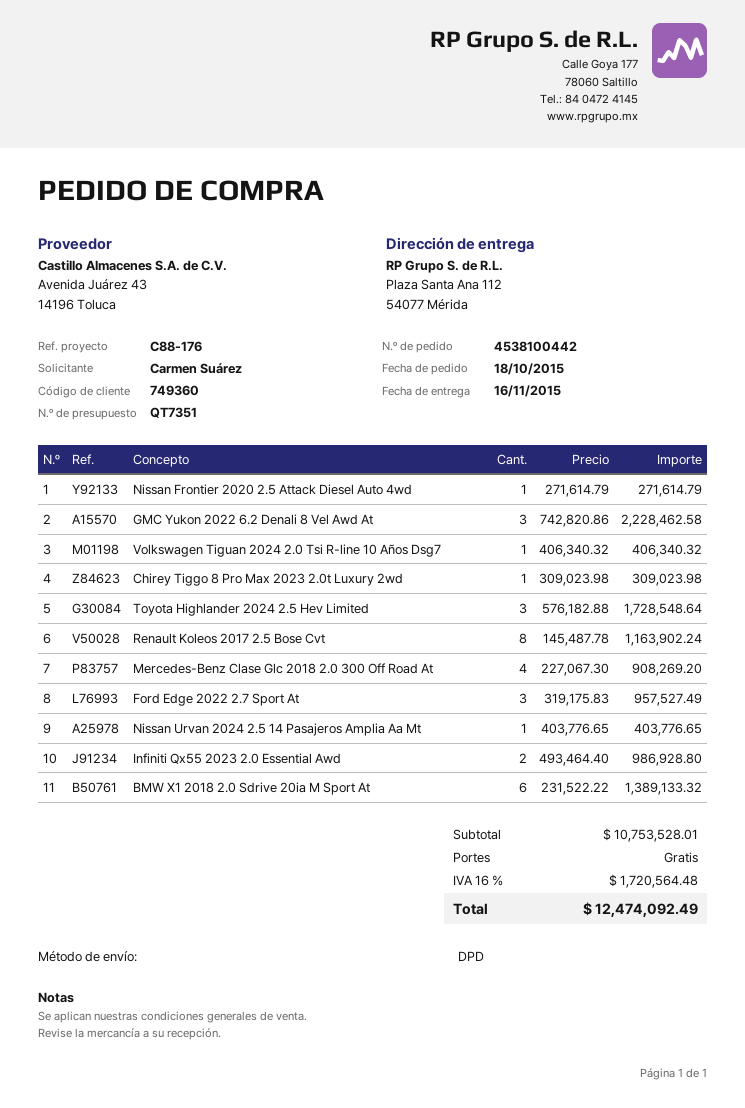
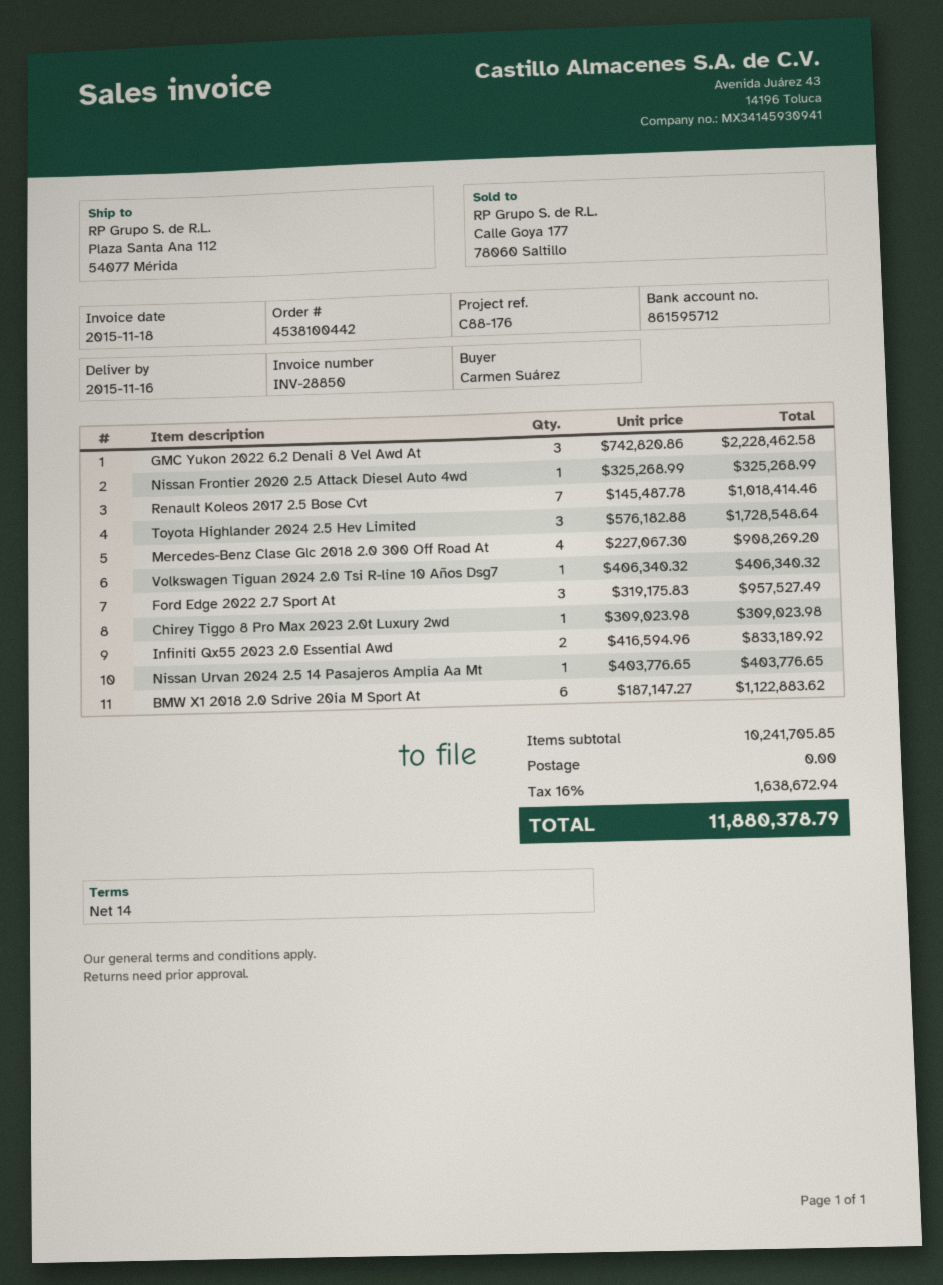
Nissan Frontier 2020 2.5 Attack Diesel Auto 4wd: 1 x 271614.79 = 271614.79 -> 1 x 325268.99 = 325268.99
Renault Koleos 2017 2.5 Bose Cvt: 8 x 145487.78 = 1163902.24 -> 7 x 145487.78 = 1018414.46
Infiniti Qx55 2023 2.0 Essential Awd: 2 x 493464.40 = 986928.80 -> 2 x 416594.96 = 833189.92
BMW X1 2018 2.0 Sdrive 20ia M Sport At: 6 x 231522.22 = 1389133.32 -> 6 x 187147.27 = 1122883.62
subtotal: 10753528.01 -> 10241705.85
tax: 16% = 1720564.48 -> 16% = 1638672.94
total: 12474092.49 -> 11880378.79

